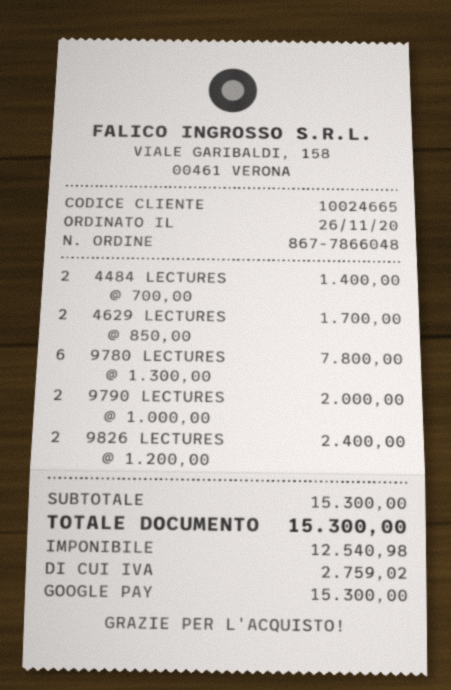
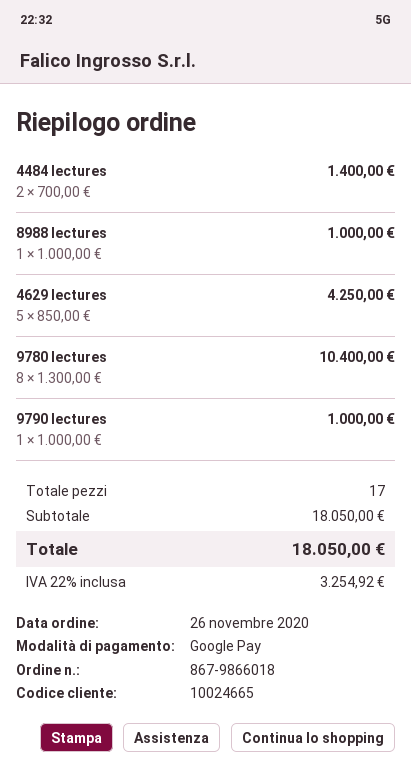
order number: 867-7866048 -> 867-9866018
4629 LECTURES: 2 x 850.00 = 1700.00 -> 5 x 850.00 = 4250.00
9780 LECTURES: 6 x 1300.00 = 7800.00 -> 8 x 1300.00 = 10400.00
9790 LECTURES: 2 x 1000.00 = 2000.00 -> 1 x 1000.00 = 1000.00
9826 LECTURES: 2 x 1200.00 = 2400.00 -> none
8988 lectures: none -> 1 x 1000.00 = 1000.00
subtotal: 15300.00 -> 18050.00
tax: 2759.02 -> 3254.92
total: 15300.00 -> 18050.00

